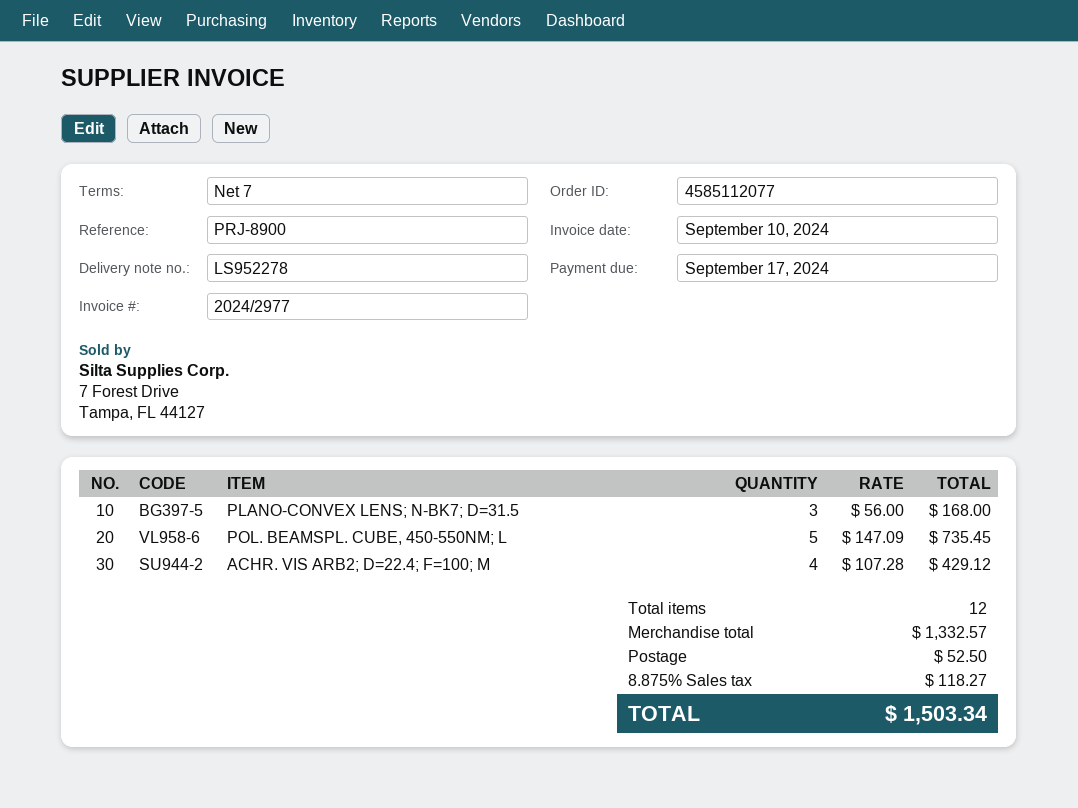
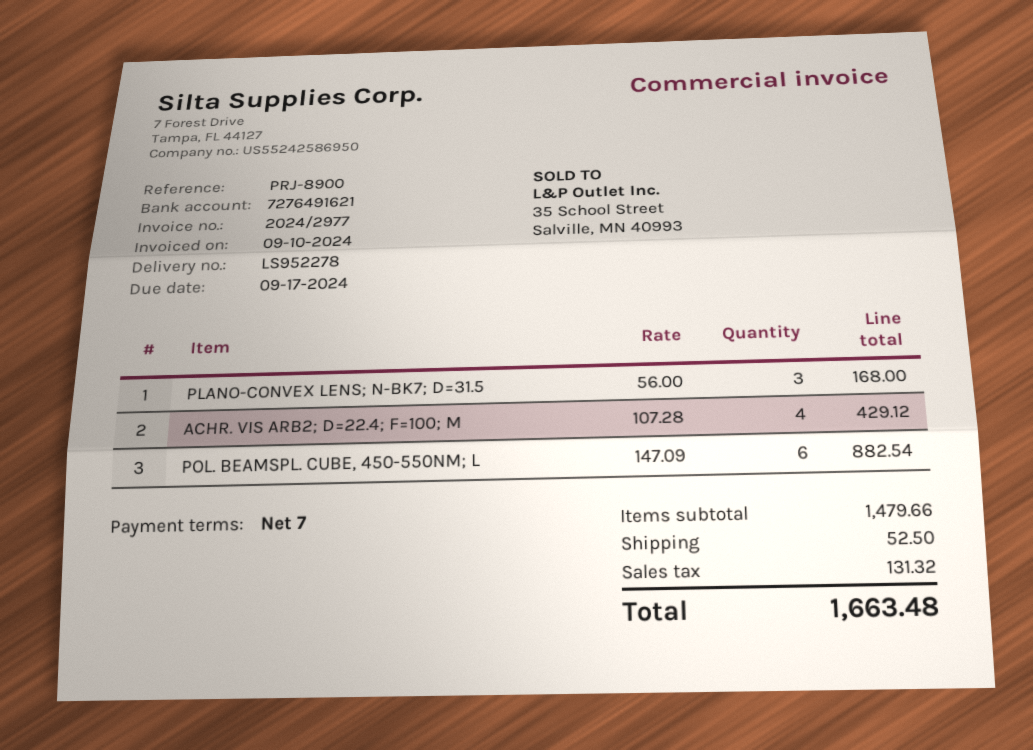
POL. BEAMSPL. CUBE, 450-550NM; L: 5 x 147.09 = 735.45 -> 6 x 147.09 = 882.54
subtotal: 1332.57 -> 1479.66
tax: 118.27 -> 131.32
total: 1503.34 -> 1663.48

